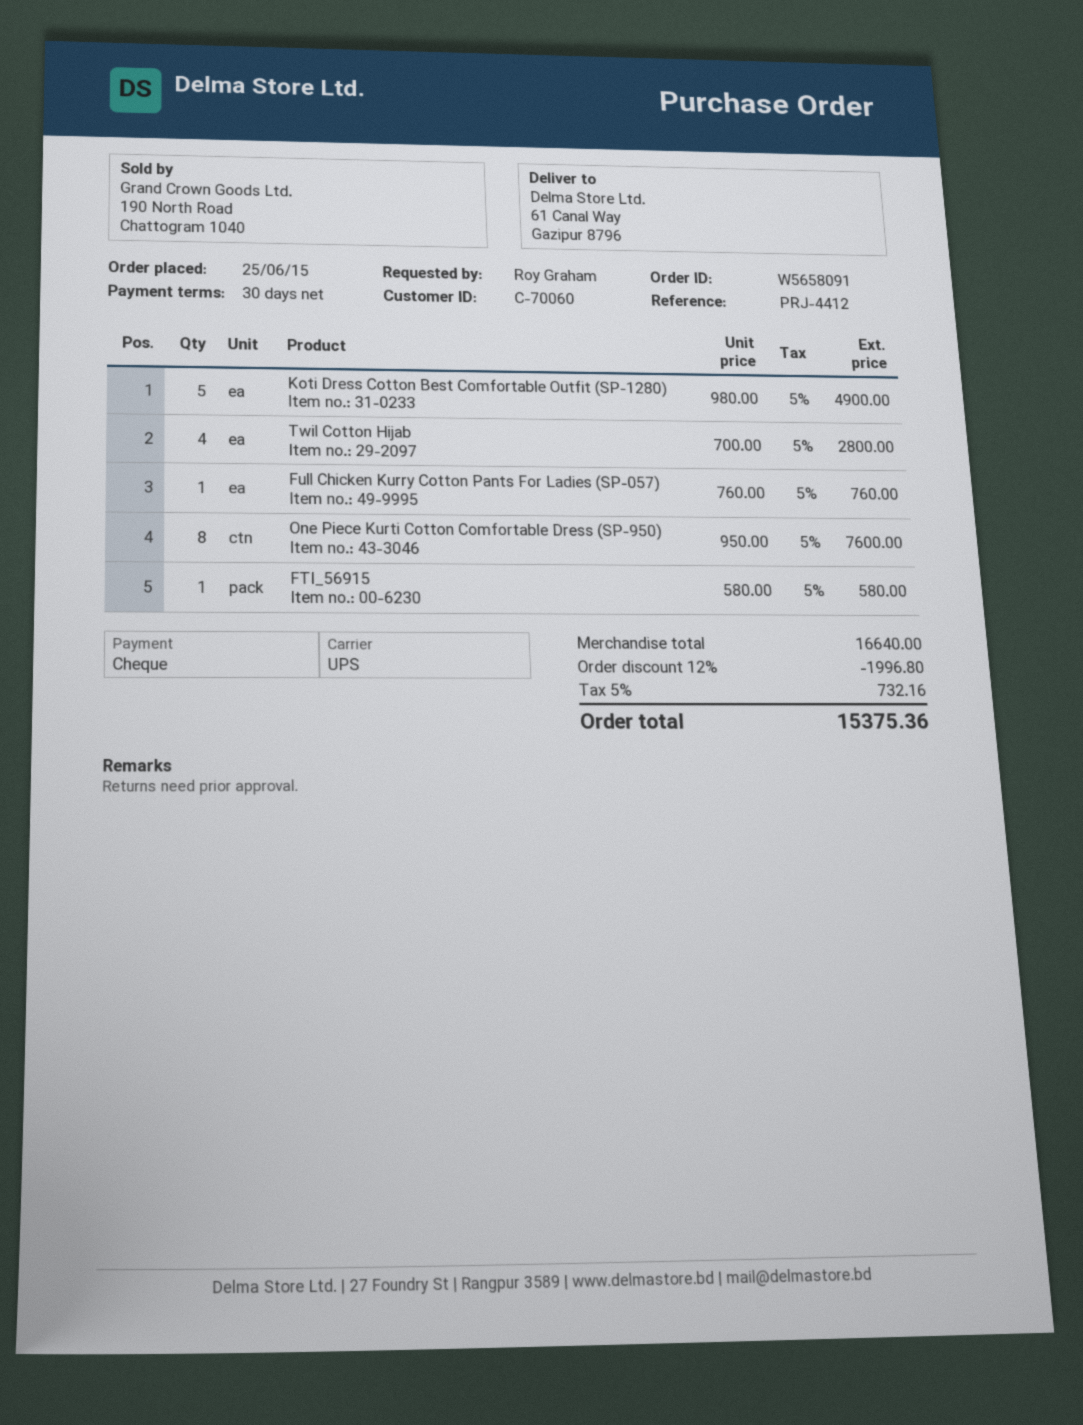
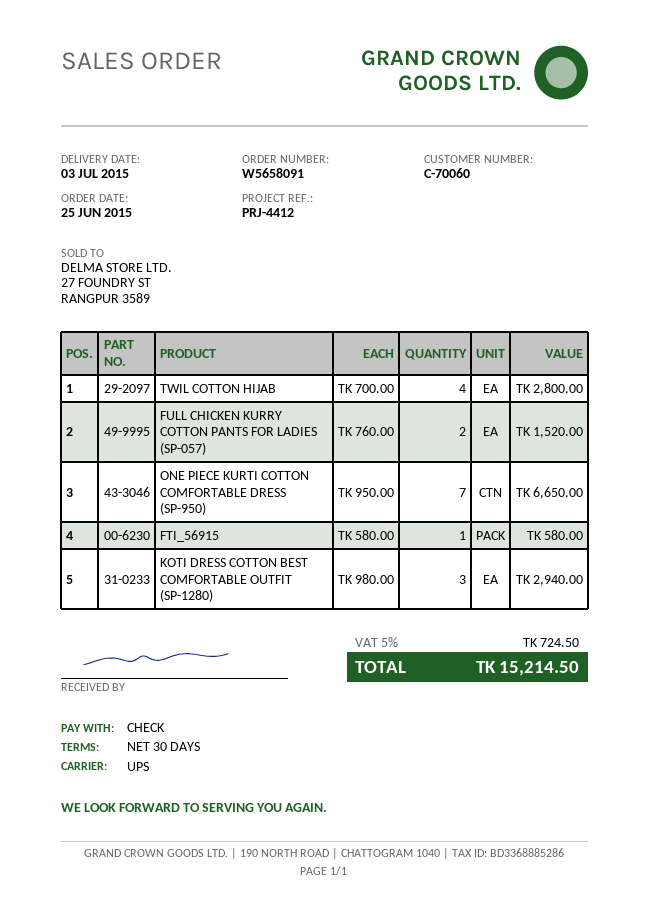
Koti Dress Cotton Best Comfortable Outfit (SP-1280): 5 x 980.00 = 4900.00 -> 3 x 980.00 = 2940.00
Full Chicken Kurry Cotton Pants For Ladies (SP-057): 1 x 760.00 = 760.00 -> 2 x 760.00 = 1520.00
One Piece Kurti Cotton Comfortable Dress (SP-950): 8 x 950.00 = 7600.00 -> 7 x 950.00 = 6650.00
discount: 12% = 1996.80 -> none
tax: 5% = 732.16 -> 5% = 724.50
total: 15375.36 -> 15214.50

